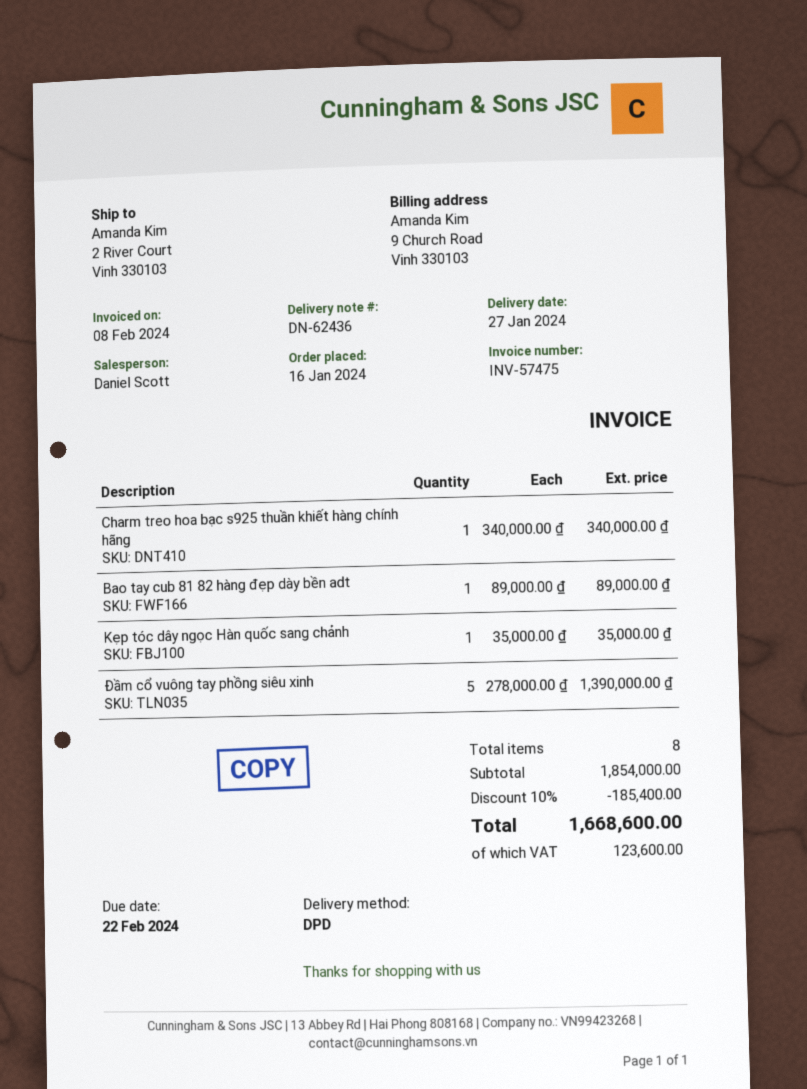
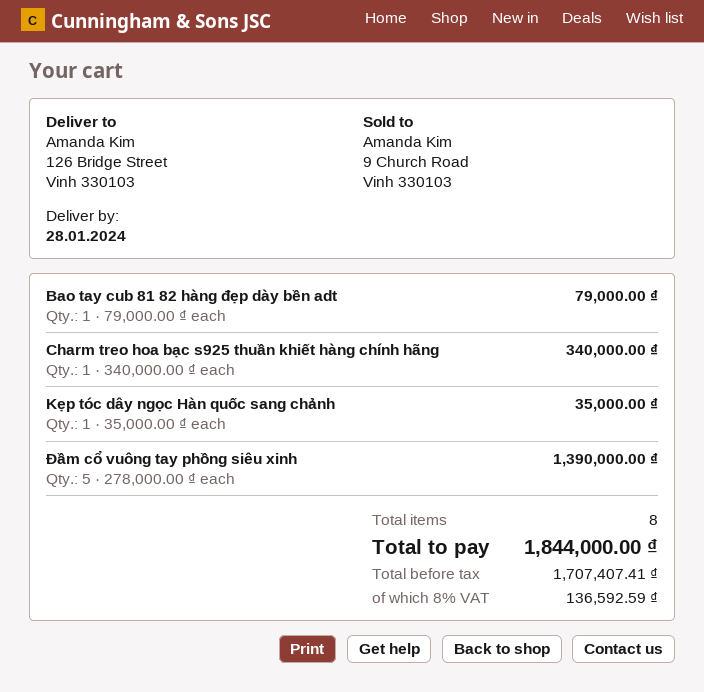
delivery date: 2024-01-27 -> 2024-01-28
ship to: 2 River Court, Vinh 330103 -> 126 Bridge Street, Vinh 330103
Bao tay cub 81 82 hàng đẹp dày bền adt: 1 x 89000.00 = 89000.00 -> 1 x 79000.00 = 79000.00
discount: 10% = 185400.00 -> none
tax: 123600.00 -> 136592.59
total: 1668600.00 -> 1844000.00

